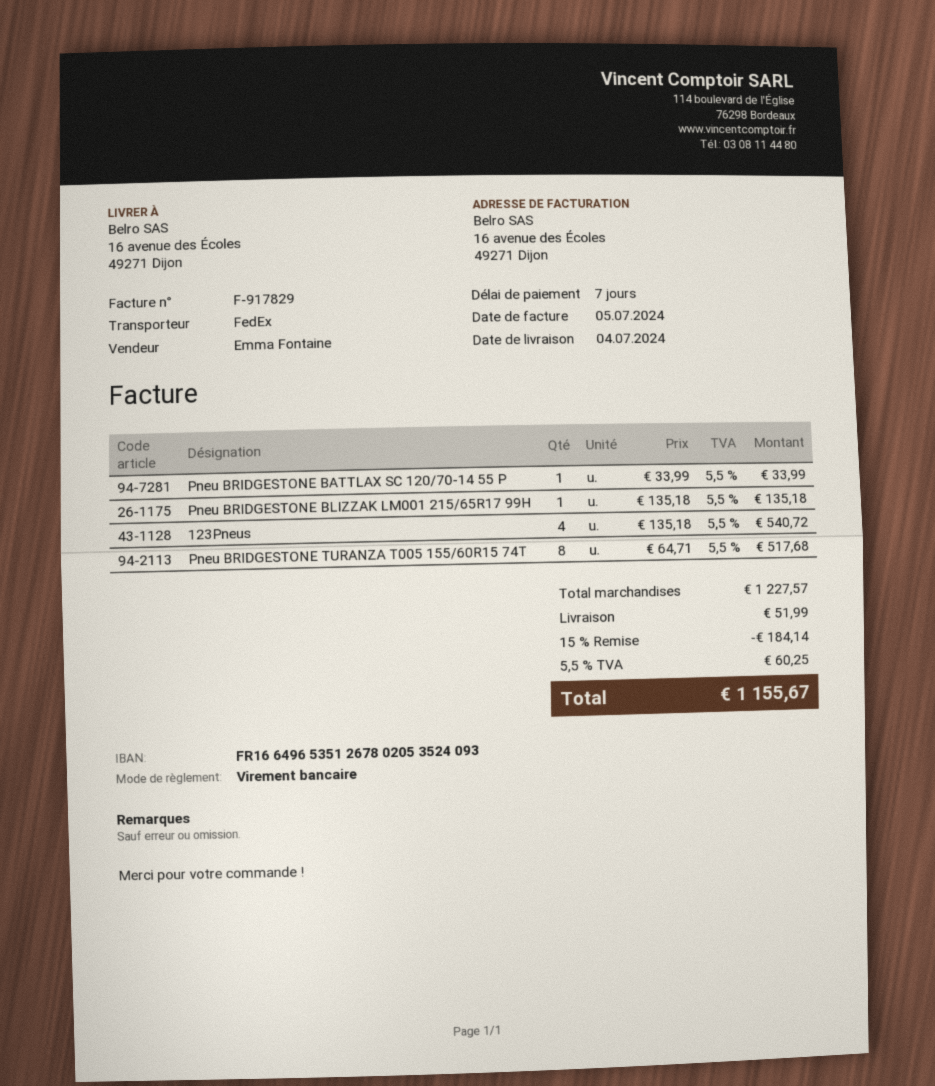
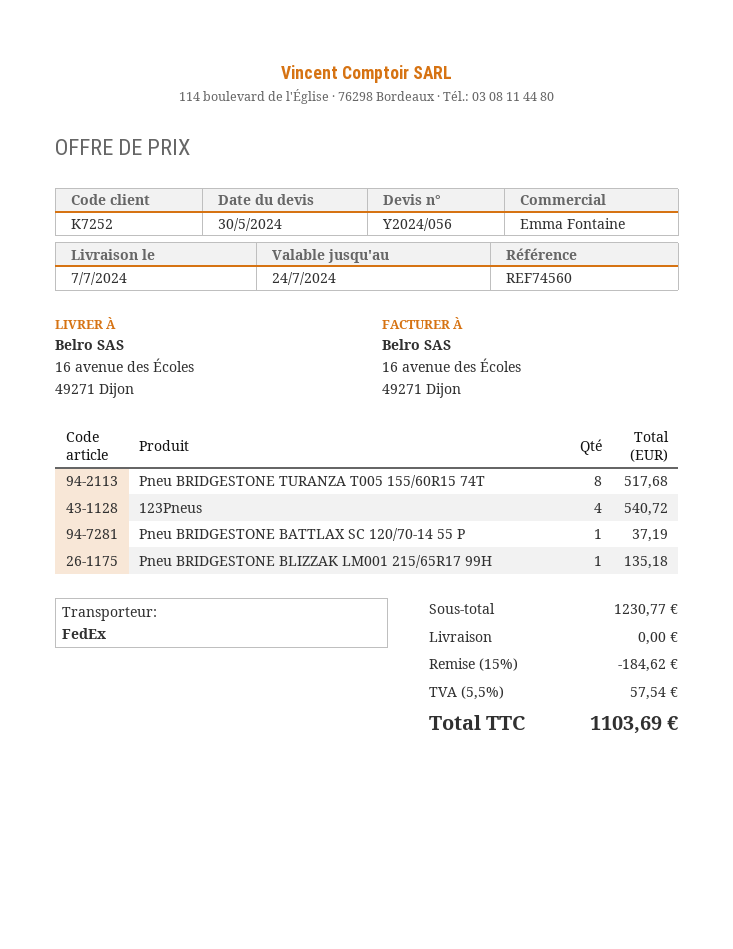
delivery date: 2024-07-04 -> 2024-07-07
Pneu BRIDGESTONE BATTLAX SC 120/70-14 55 P: 1 for 33.99 -> 1 for 37.19
subtotal: 1227.57 -> 1230.77
discount: 15% = 184.14 -> 15% = 184.62
shipping: 51.99 -> 0.00
tax: 5.5% = 60.25 -> 5.5% = 57.54
total: 1155.67 -> 1103.69

